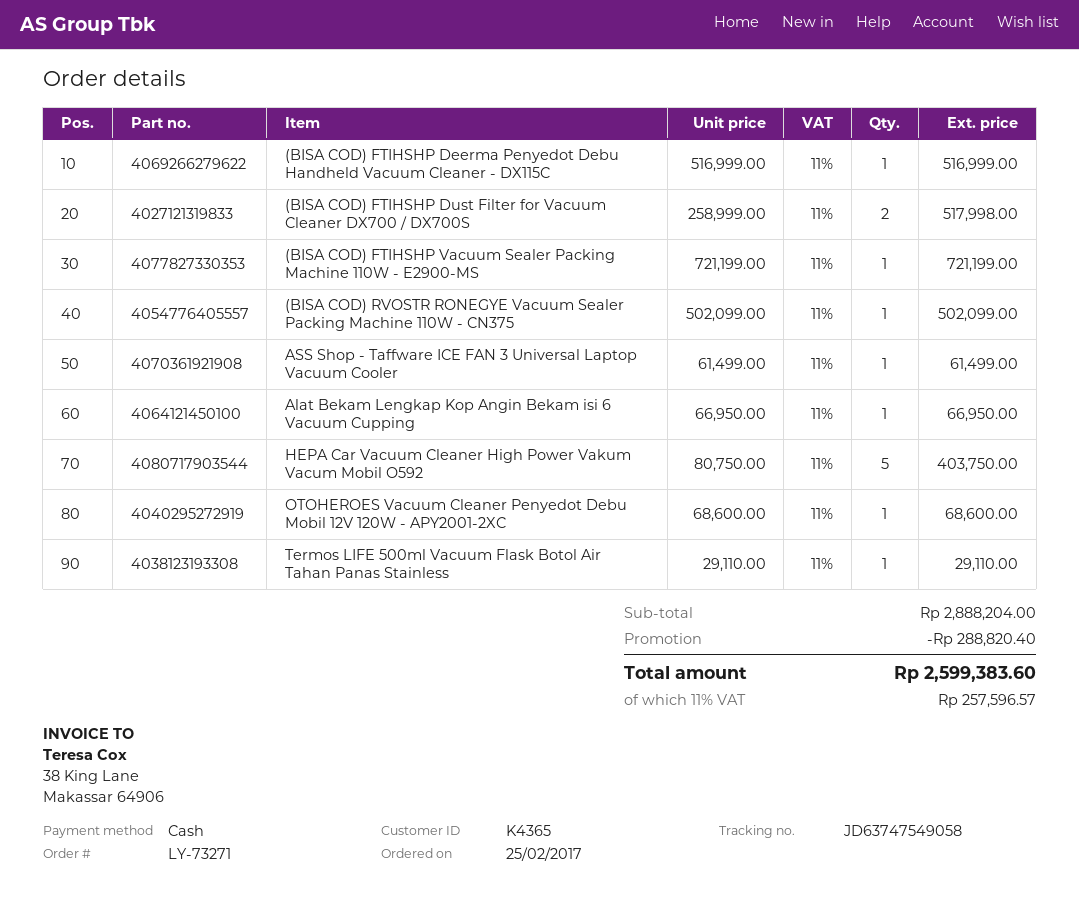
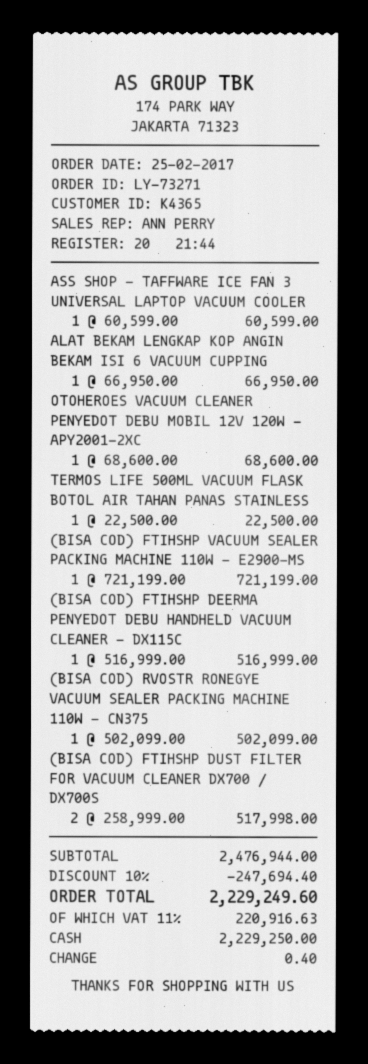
ASS Shop - Taffware ICE FAN 3 Universal Laptop Vacuum Cooler: 1 x 61499.00 = 61499.00 -> 1 x 60599.00 = 60599.00
HEPA Car Vacuum Cleaner High Power Vakum Vacum Mobil O592: 5 x 80750.00 = 403750.00 -> none
Termos LIFE 500ml Vacuum Flask Botol Air Tahan Panas Stainless: 1 x 29110.00 = 29110.00 -> 1 x 22500.00 = 22500.00
subtotal: 2888204.00 -> 2476944.00
discount: 288820.40 -> 247694.40
tax: 11% = 257596.57 -> 11% = 220916.63
total: 2599383.60 -> 2229249.60

